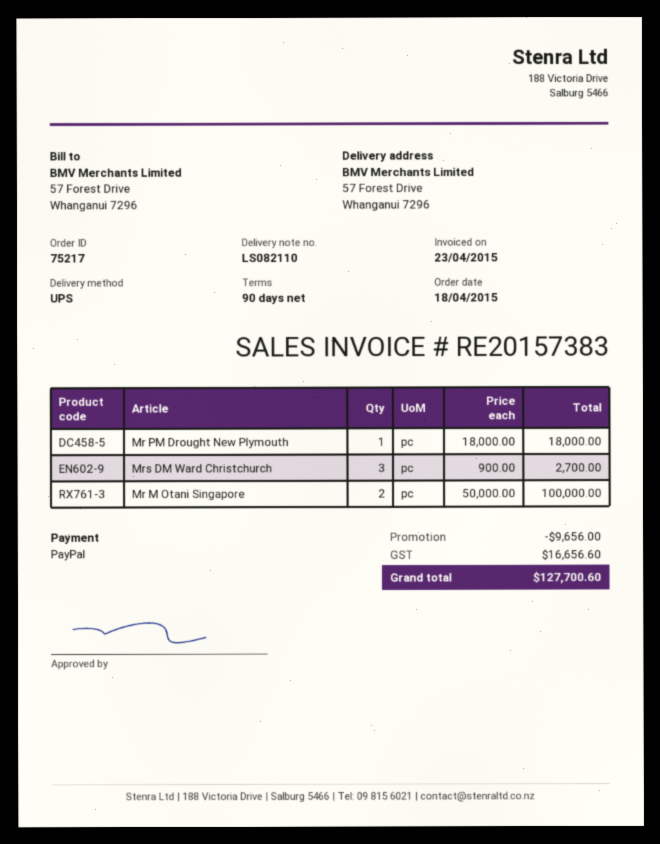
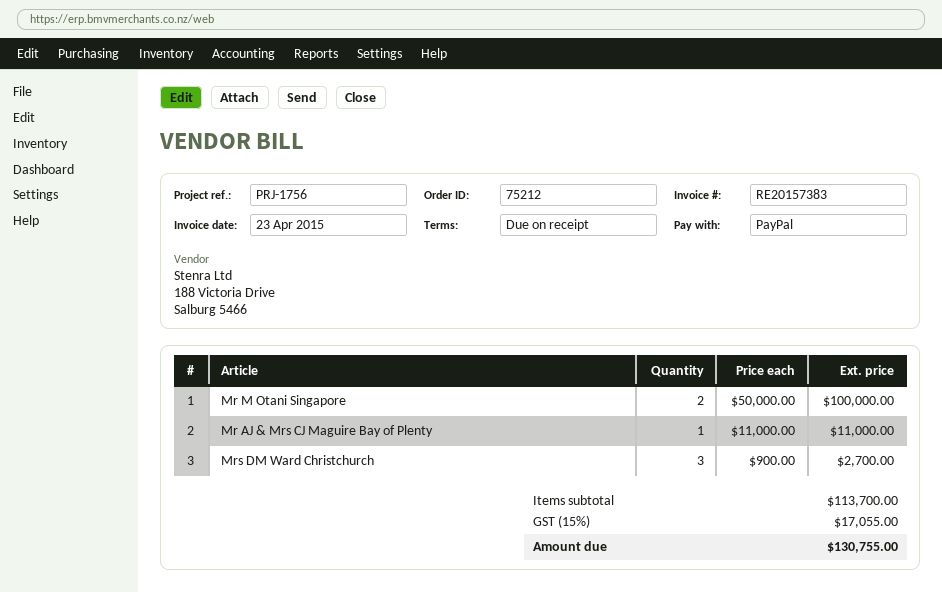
order number: 75217 -> 75212
payment terms: 90 days -> on receipt
Mr PM Drought New Plymouth: 1 x 18000.00 = 18000.00 -> none
Mr AJ & Mrs CJ Maguire Bay of Plenty: none -> 1 x 11000.00 = 11000.00
discount: 9656.00 -> none
tax: 16656.60 -> 17055.00
total: 127700.60 -> 130755.00

